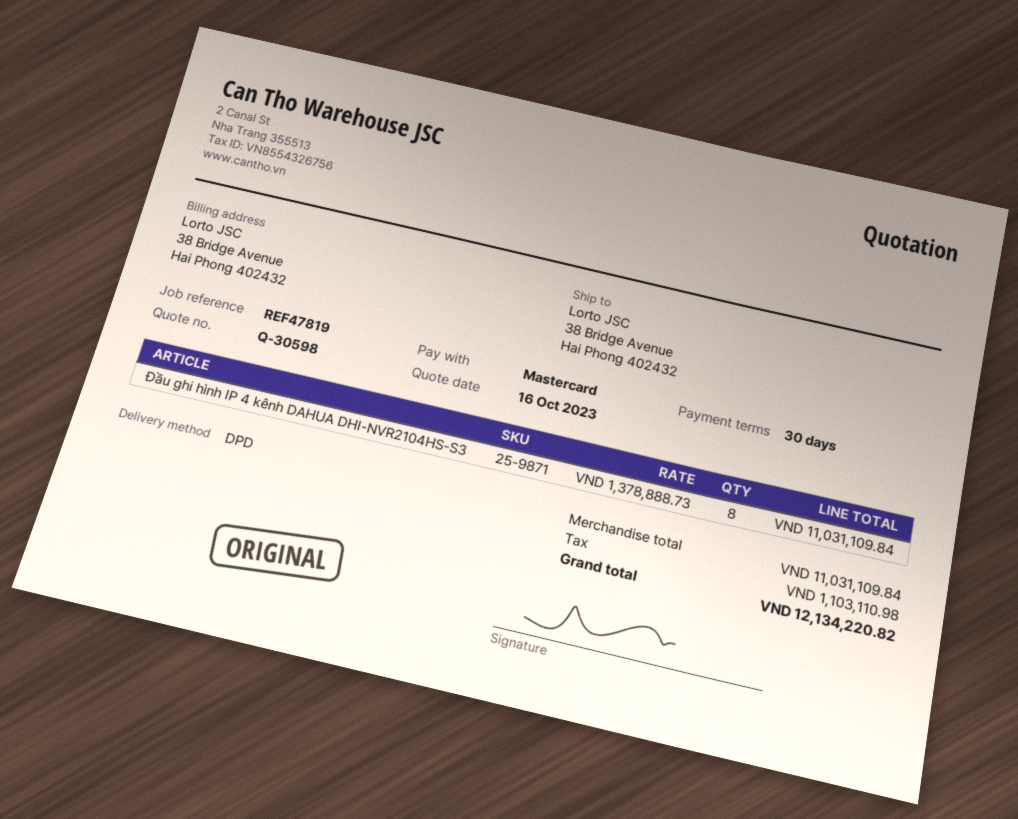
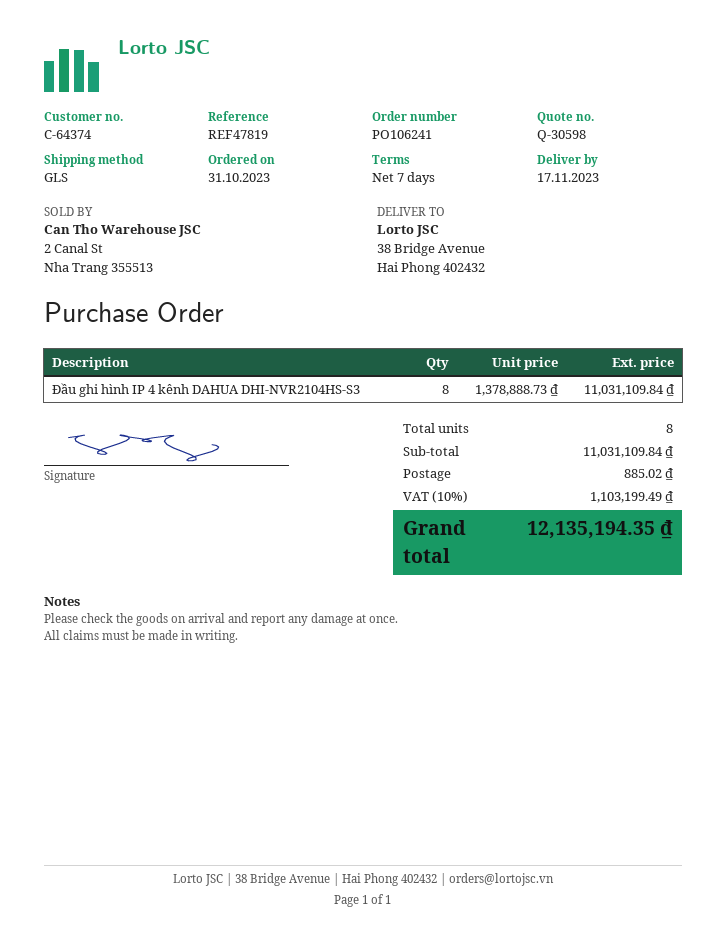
payment terms: 30 days -> 7 days
shipping method: DPD -> GLS
shipping: none -> 885.02
tax: 1103110.98 -> 1103199.49
total: 12134220.82 -> 12135194.35

